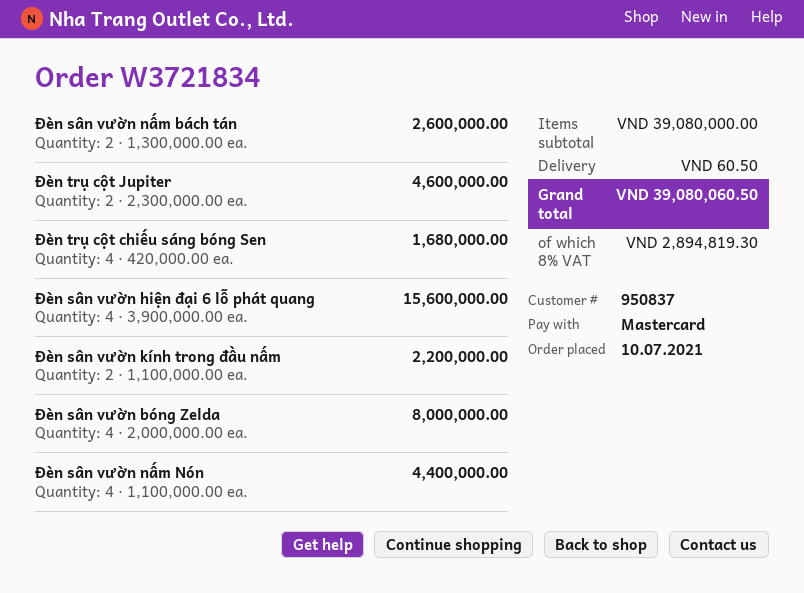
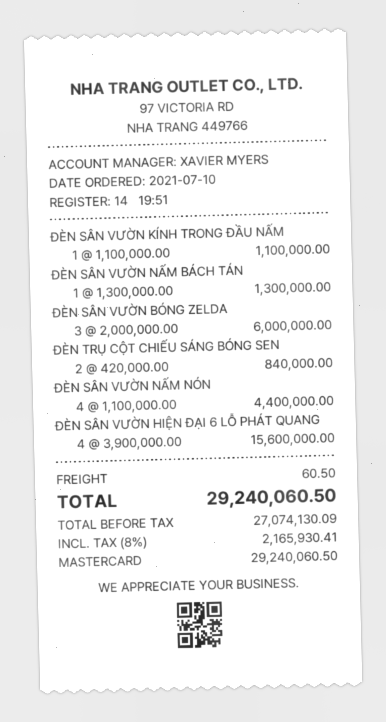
Đèn sân vườn nấm bách tán: 2 x 1300000.00 = 2600000.00 -> 1 x 1300000.00 = 1300000.00
Đèn trụ cột Jupiter: 2 x 2300000.00 = 4600000.00 -> none
Đèn trụ cột chiếu sáng bóng Sen: 4 x 420000.00 = 1680000.00 -> 2 x 420000.00 = 840000.00
Đèn sân vườn kính trong đầu nấm: 2 x 1100000.00 = 2200000.00 -> 1 x 1100000.00 = 1100000.00
Đèn sân vườn bóng Zelda: 4 x 2000000.00 = 8000000.00 -> 3 x 2000000.00 = 6000000.00
tax: 8% = 2894819.30 -> 8% = 2165930.41
total: 39080060.50 -> 29240060.50

